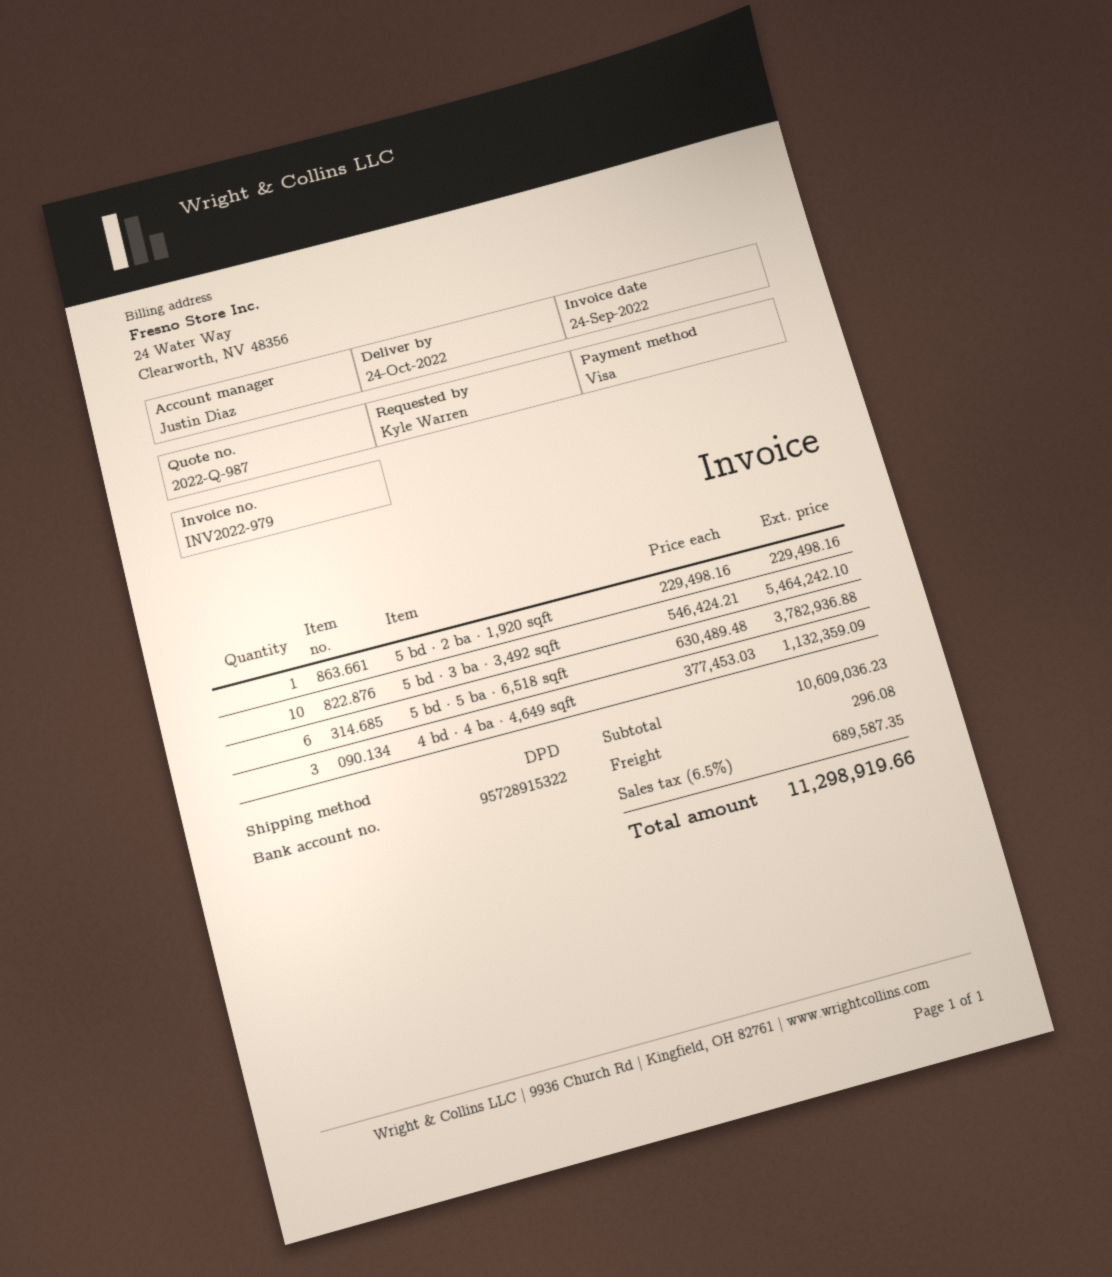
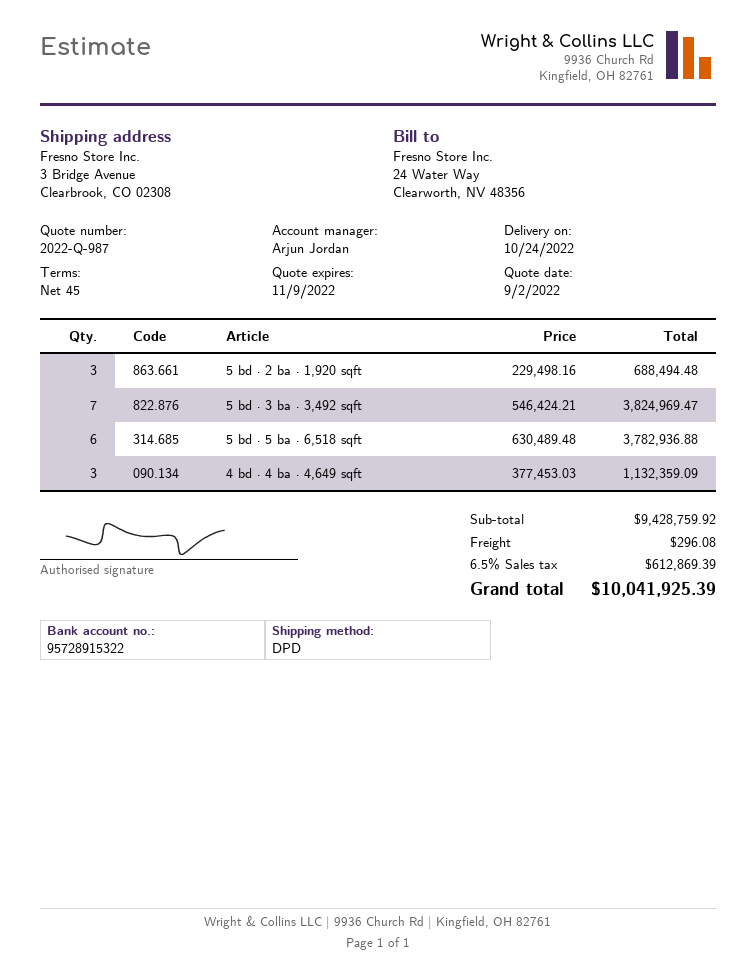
sales rep: Justin Diaz -> Arjun Jordan
5 bd · 2 ba · 1,920 sqft: 1 x 229498.16 = 229498.16 -> 3 x 229498.16 = 688494.48
5 bd · 3 ba · 3,492 sqft: 10 x 546424.21 = 5464242.10 -> 7 x 546424.21 = 3824969.47
subtotal: 10609036.23 -> 9428759.92
tax: 6.5% = 689587.35 -> 6.5% = 612869.39
total: 11298919.66 -> 10041925.39

